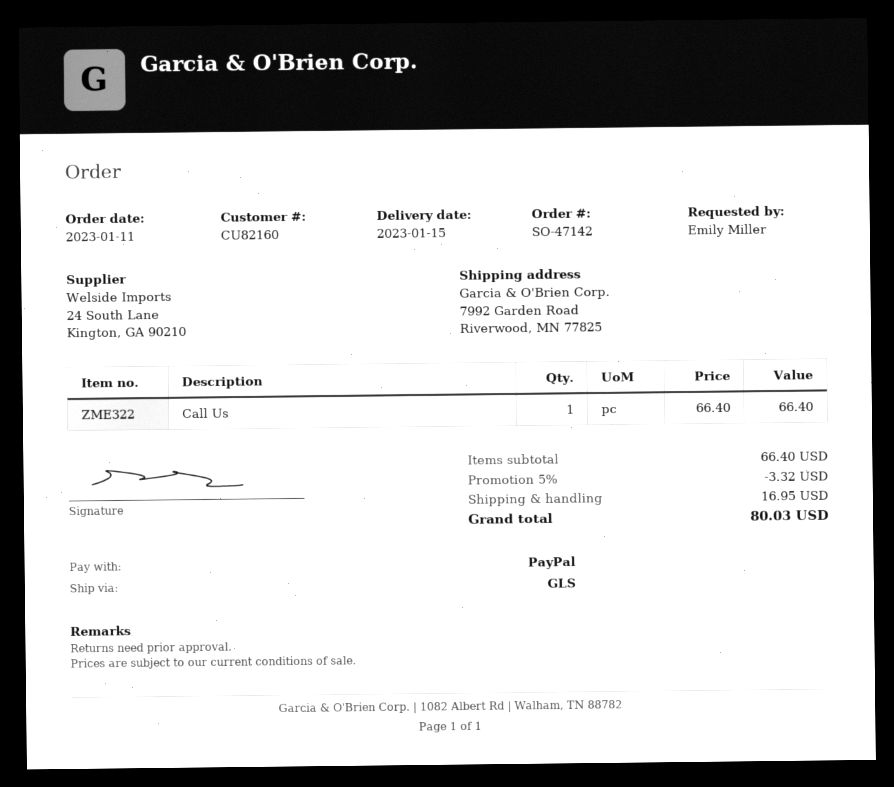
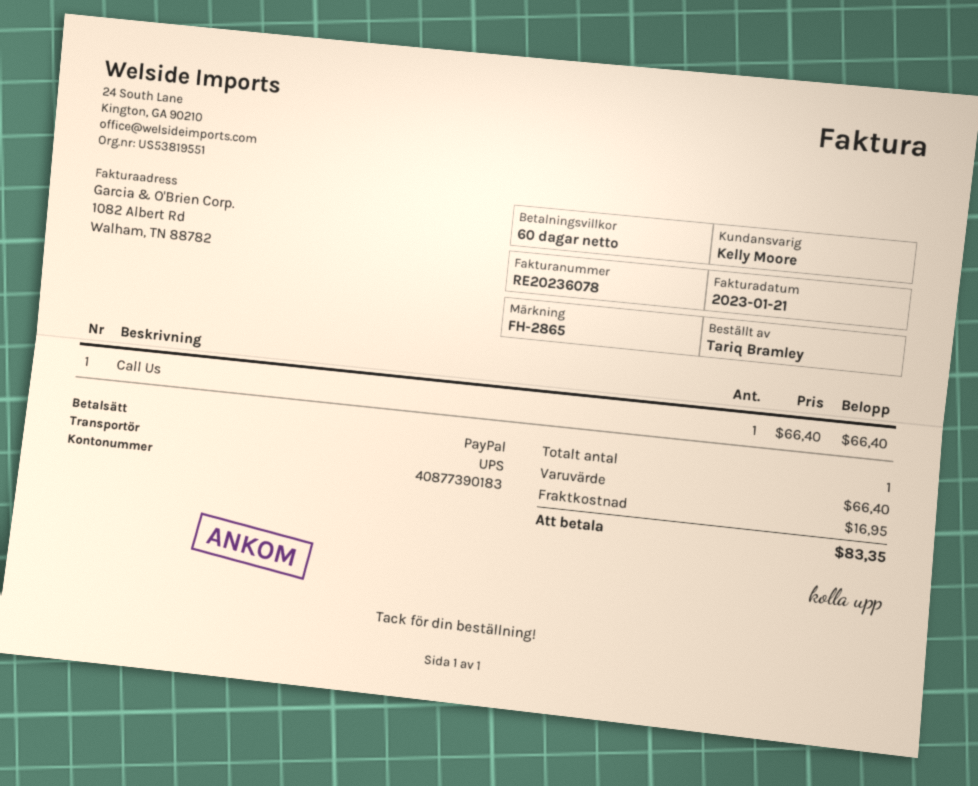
ordered by: Emily Miller -> Tariq Bramley
shipping method: GLS -> UPS
discount: 5% = 3.32 -> none
total: 80.03 -> 83.35

